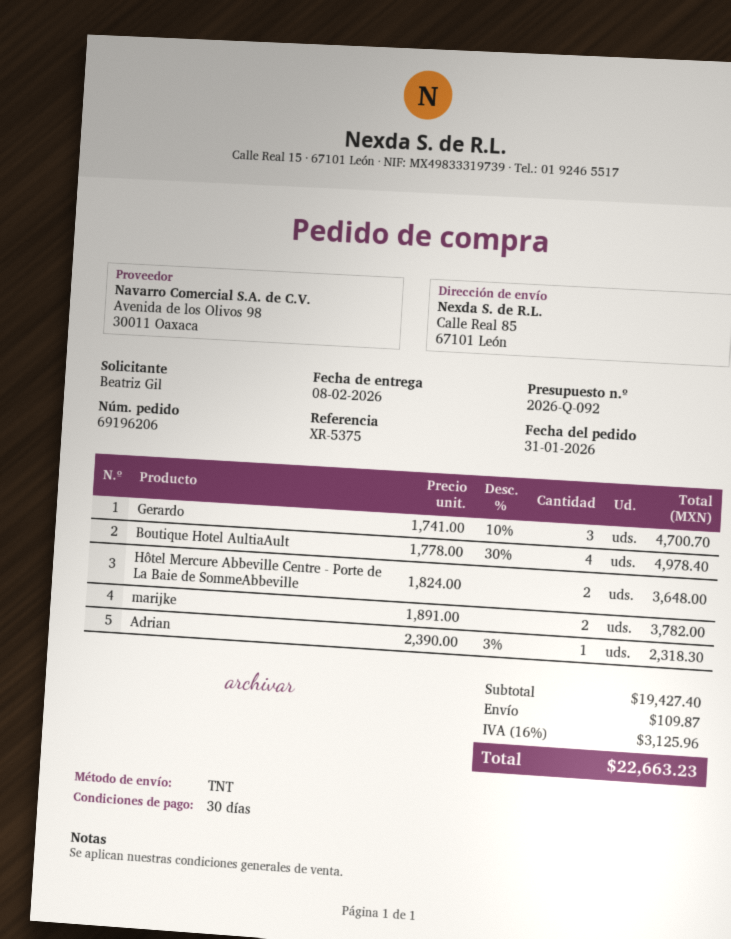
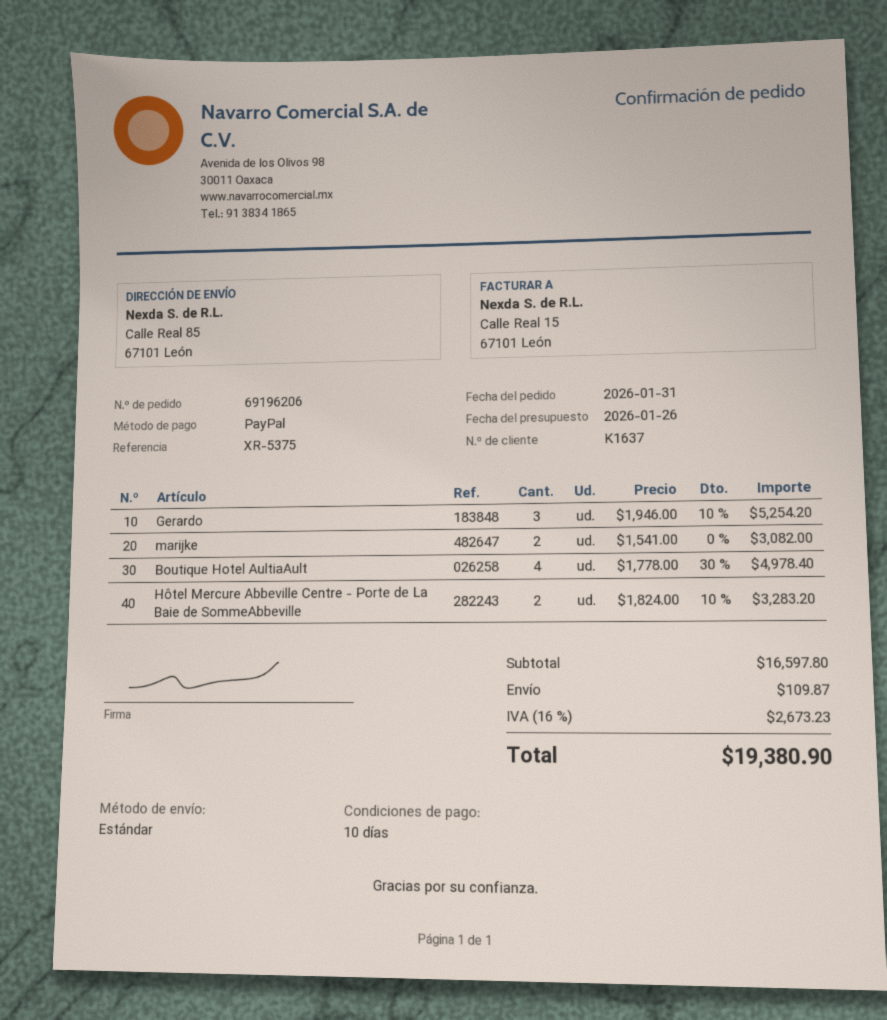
payment terms: 30 days -> 10 days
shipping method: TNT -> standard
Gerardo: 3 x 1741.00 - 10% = 4700.70 -> 3 x 1946.00 - 10% = 5254.20
Hôtel Mercure Abbeville Centre - Porte de La Baie de SommeAbbeville: 2 x 1824.00 = 3648.00 -> 2 x 1824.00 - 10% = 3283.20
marijke: 2 x 1891.00 = 3782.00 -> 2 x 1541.00 = 3082.00
Adrian: 1 x 2390.00 - 3% = 2318.30 -> none
subtotal: 19427.40 -> 16597.80
tax: 16% = 3125.96 -> 16% = 2673.23
total: 22663.23 -> 19380.90

